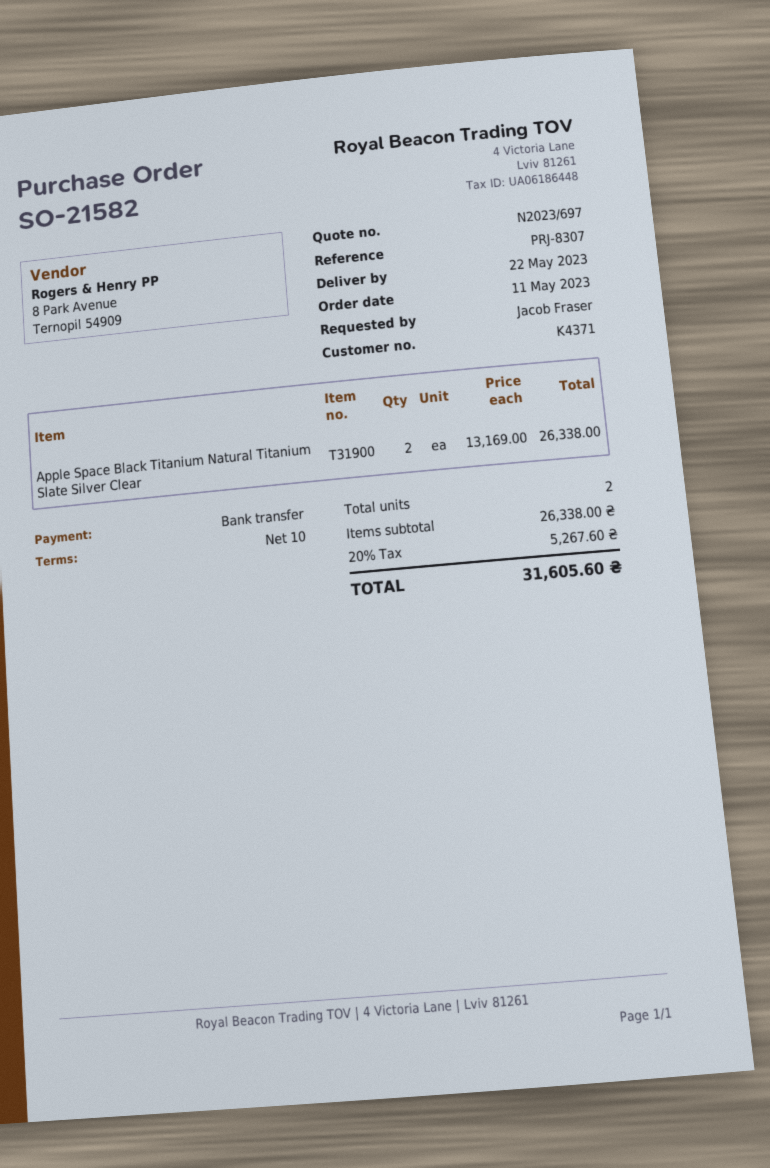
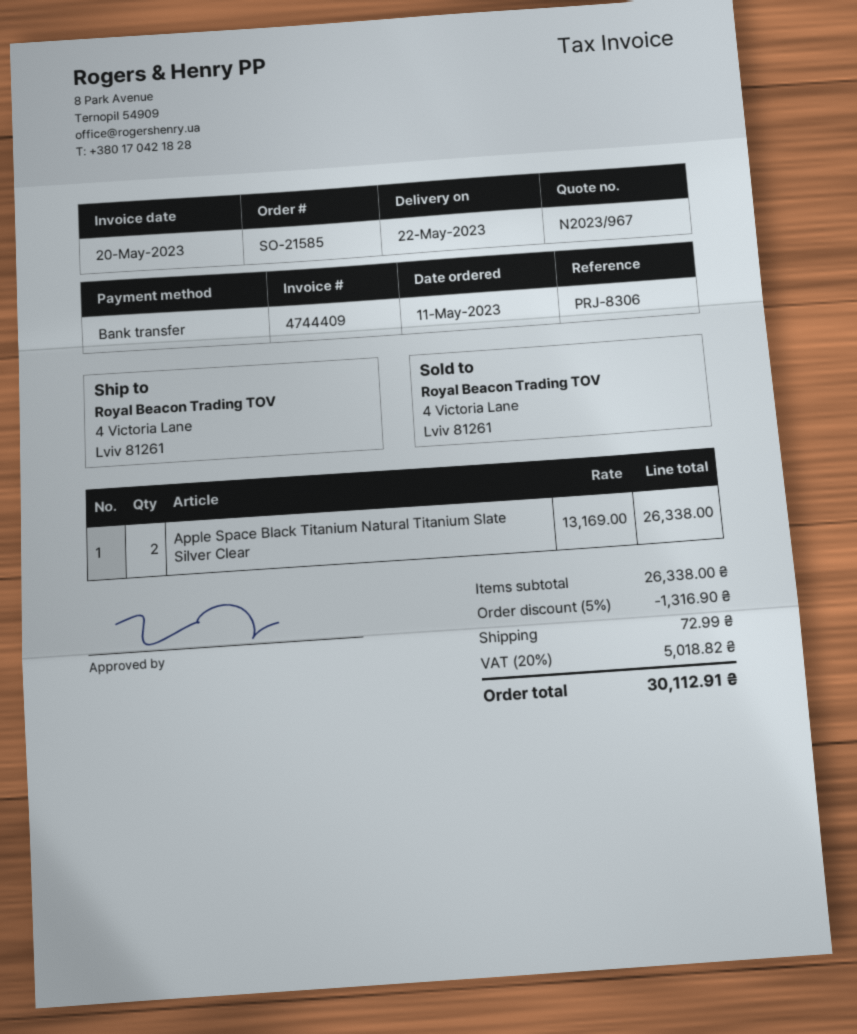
quote number: N2023/697 -> N2023/967
order number: SO-21582 -> SO-21585
reference: PRJ-8307 -> PRJ-8306
discount: none -> 5% = 1316.90
shipping: none -> 72.99
tax: 20% = 5267.60 -> 20% = 5018.82
total: 31605.60 -> 30112.91

